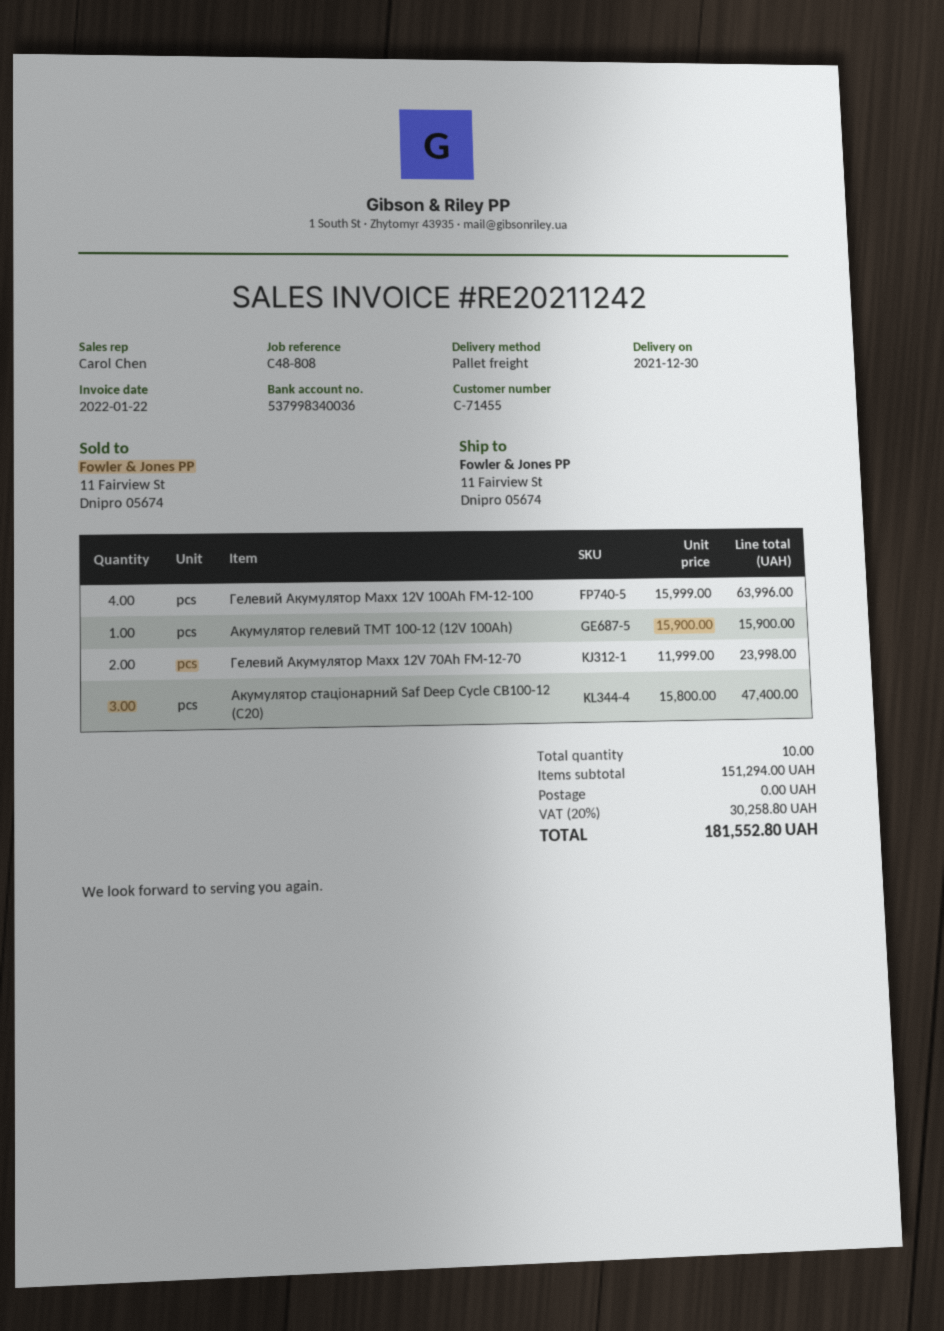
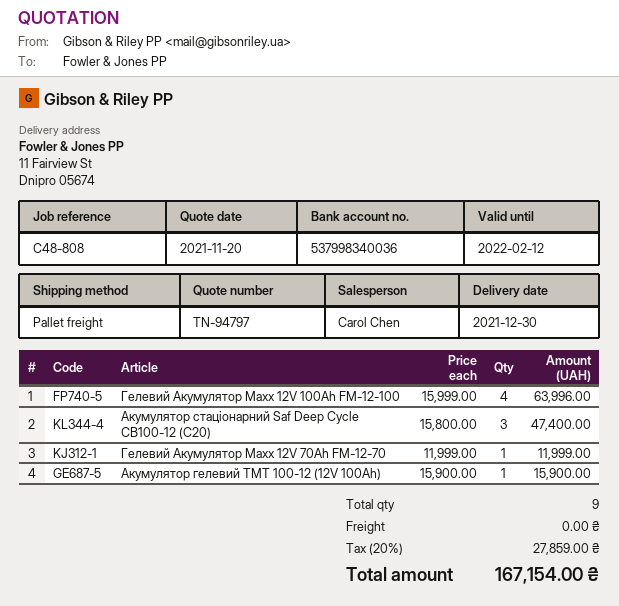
Гелевий Акумулятор Maxx 12V 70Ah FM-12-70: 2 x 11999.00 = 23998.00 -> 1 x 11999.00 = 11999.00
total quantity: 10 -> 9
tax: 20% = 30258.80 -> 20% = 27859.00
total: 181552.80 -> 167154.00

